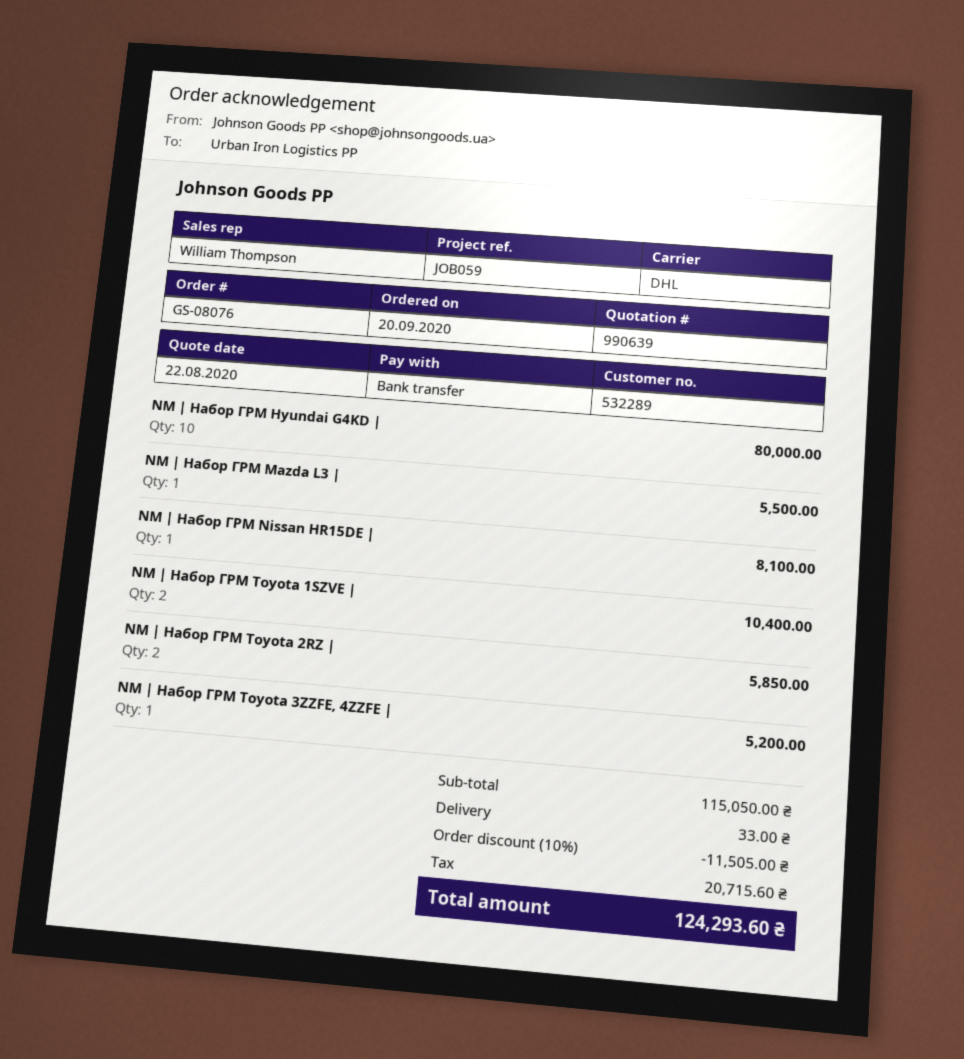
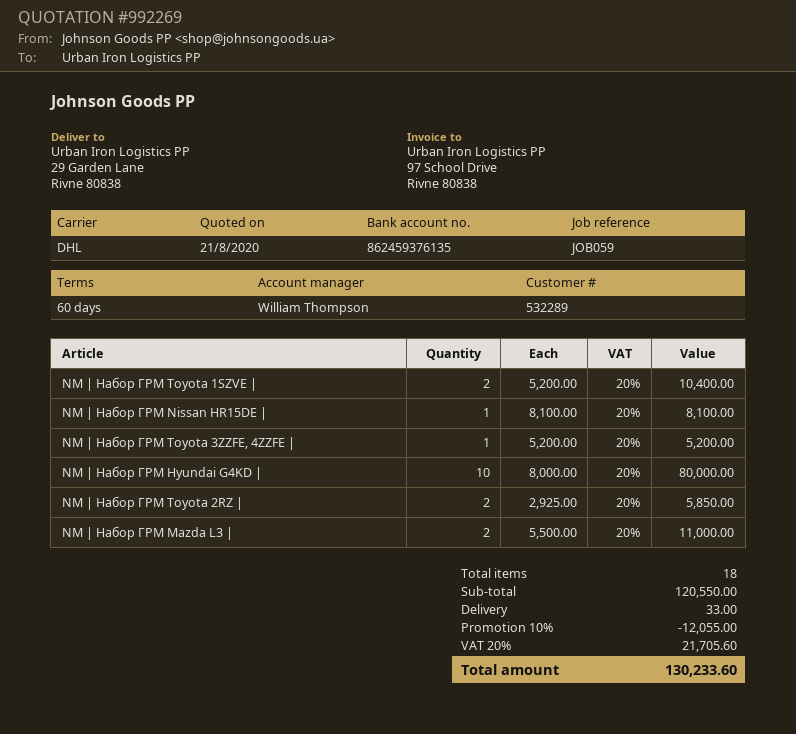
quote number: 990639 -> 992269
quote date: 2020-08-22 -> 2020-08-21
NM | Набор ГРМ Mazda L3 |: 1 for 5500.00 -> 2 for 11000.00
subtotal: 115050.00 -> 120550.00
discount: 10% = 11505.00 -> 10% = 12055.00
tax: 20715.60 -> 21705.60
total: 124293.60 -> 130233.60

